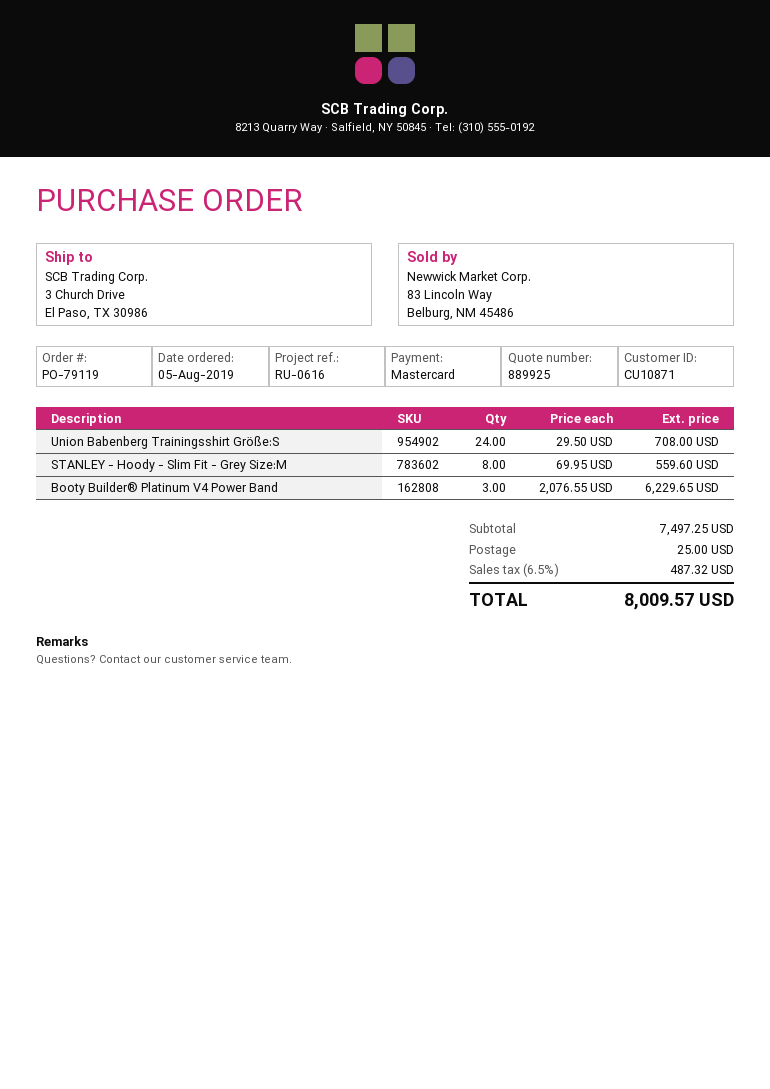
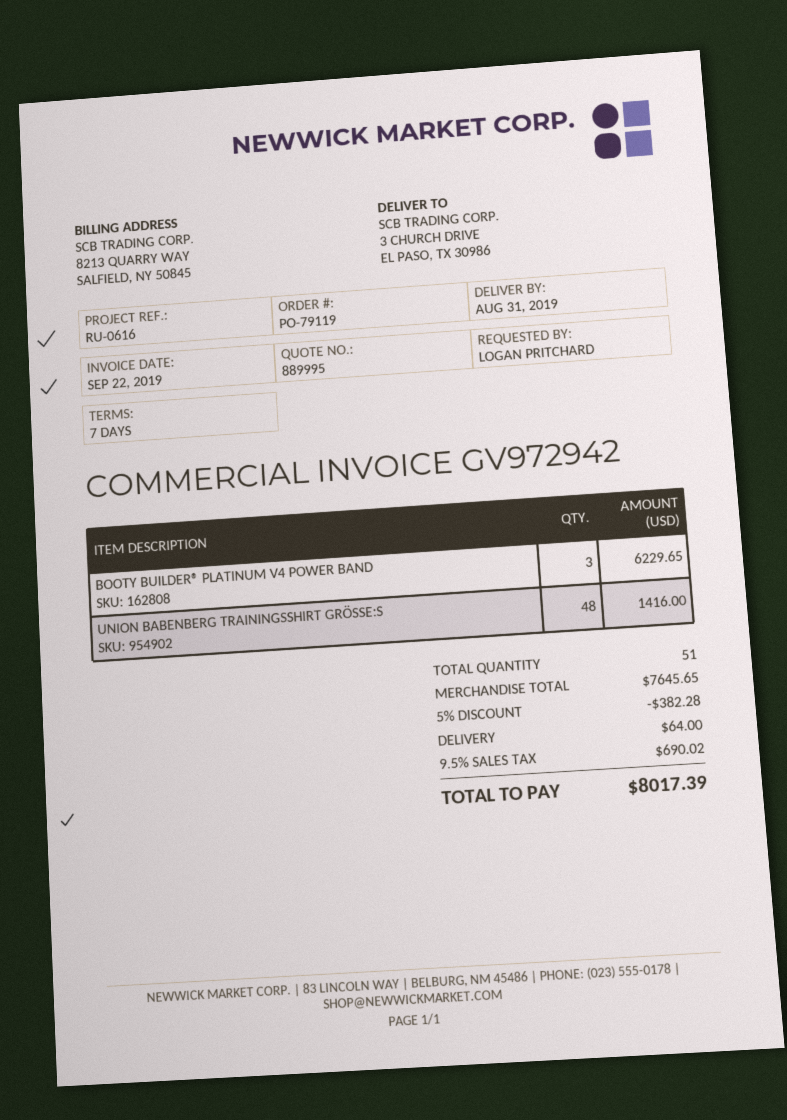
quote number: 889925 -> 889995
Union Babenberg Trainingsshirt Größe:S: 24 for 708.00 -> 48 for 1416.00
STANLEY - Hoody - Slim Fit - Grey Size:M: 8 for 559.60 -> none
subtotal: 7497.25 -> 7645.65
discount: none -> 5% = 382.28
shipping: 25.00 -> 64.00
tax: 6.5% = 487.32 -> 9.5% = 690.02
total: 8009.57 -> 8017.39

